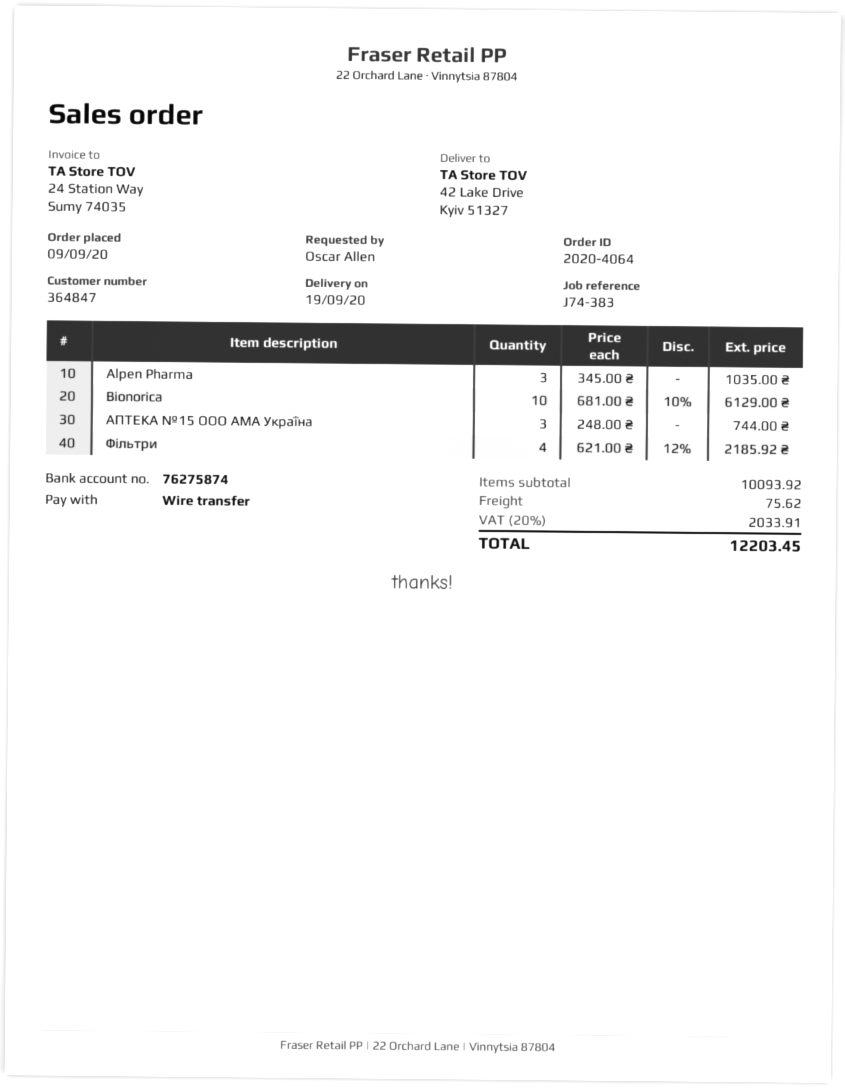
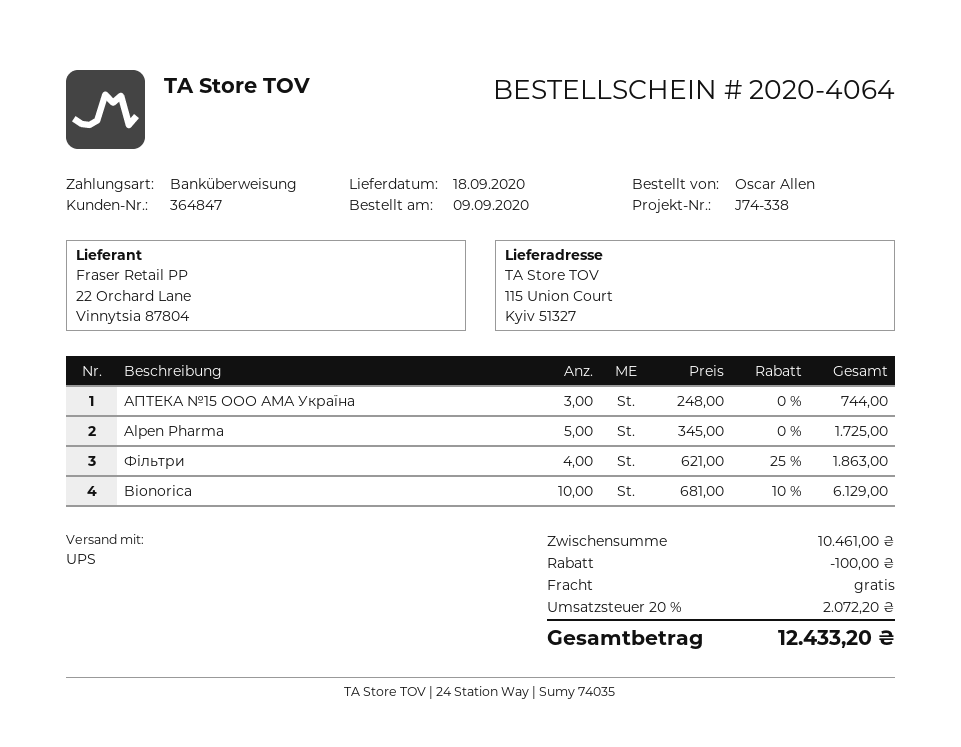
delivery date: 2020-09-19 -> 2020-09-18
reference: J74-383 -> J74-338
ship to: 42 Lake Drive, Kyiv 51327 -> 115 Union Court, Kyiv 51327
Alpen Pharma: 3 x 345.00 = 1035.00 -> 5 x 345.00 = 1725.00
Фільтри: 4 x 621.00 - 12% = 2185.92 -> 4 x 621.00 - 25% = 1863.00
subtotal: 10093.92 -> 10461.00
discount: none -> 100.00
shipping: 75.62 -> 0.00
tax: 20% = 2033.91 -> 20% = 2072.20
total: 12203.45 -> 12433.20

